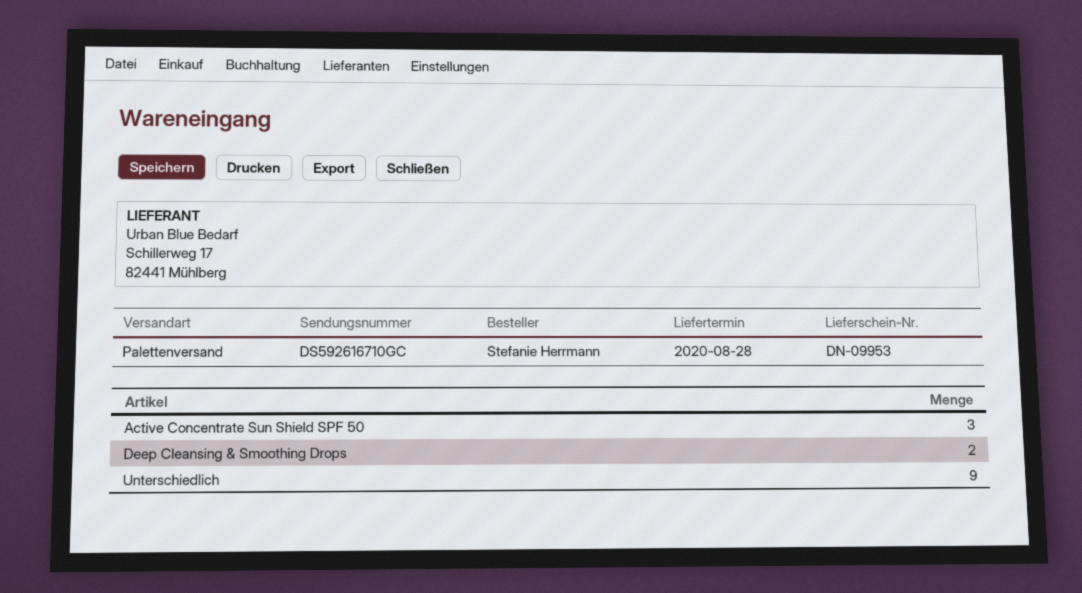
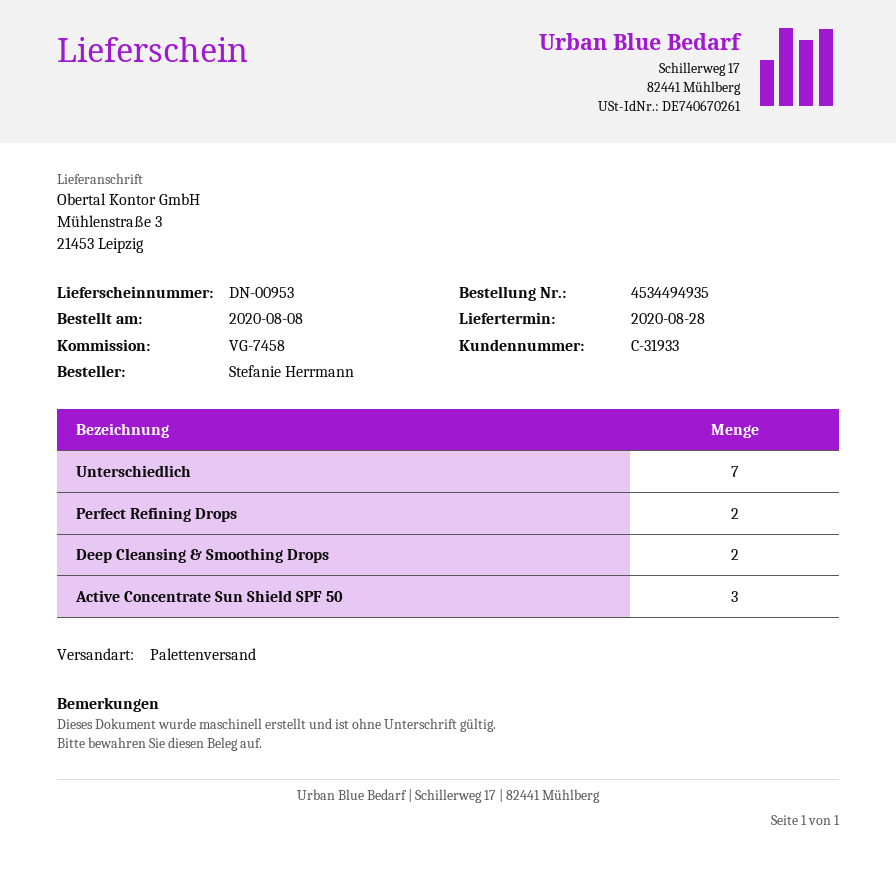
delivery note number: DN-09953 -> DN-00953
Unterschiedlich: 9 -> 7
Perfect Refining Drops: none -> 2

